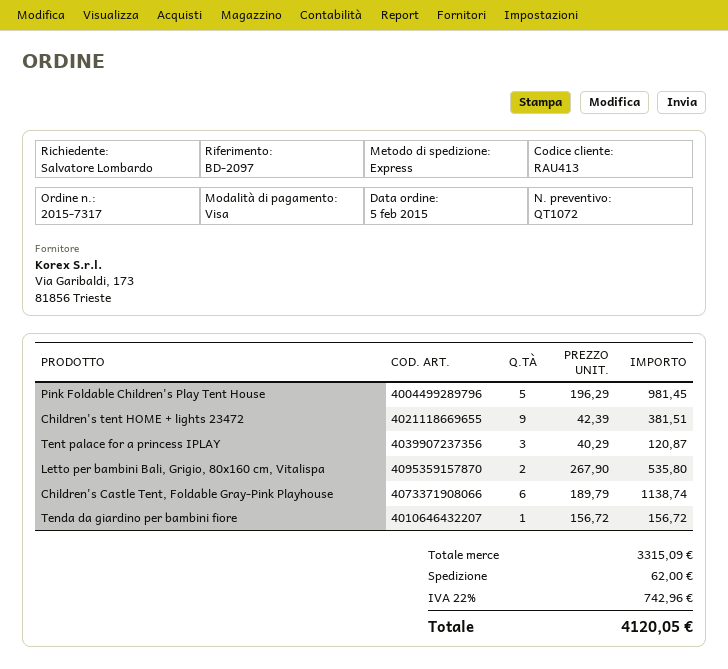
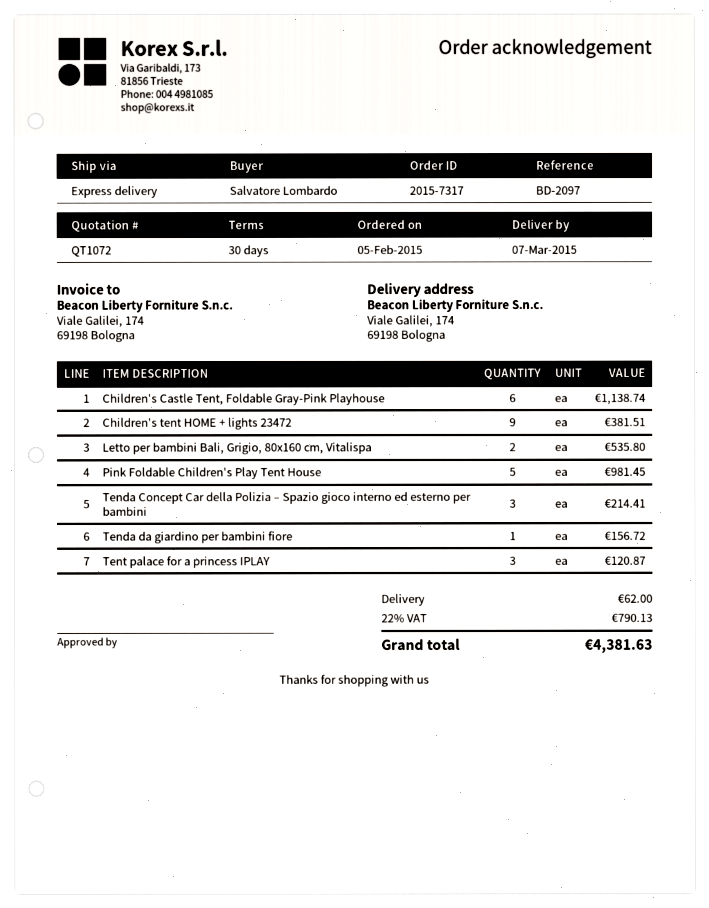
Tenda Concept Car della Polizia – Spazio gioco interno ed esterno per bambini: none -> 3 for 214.41
tax: 22% = 742.96 -> 22% = 790.13
total: 4120.05 -> 4381.63

